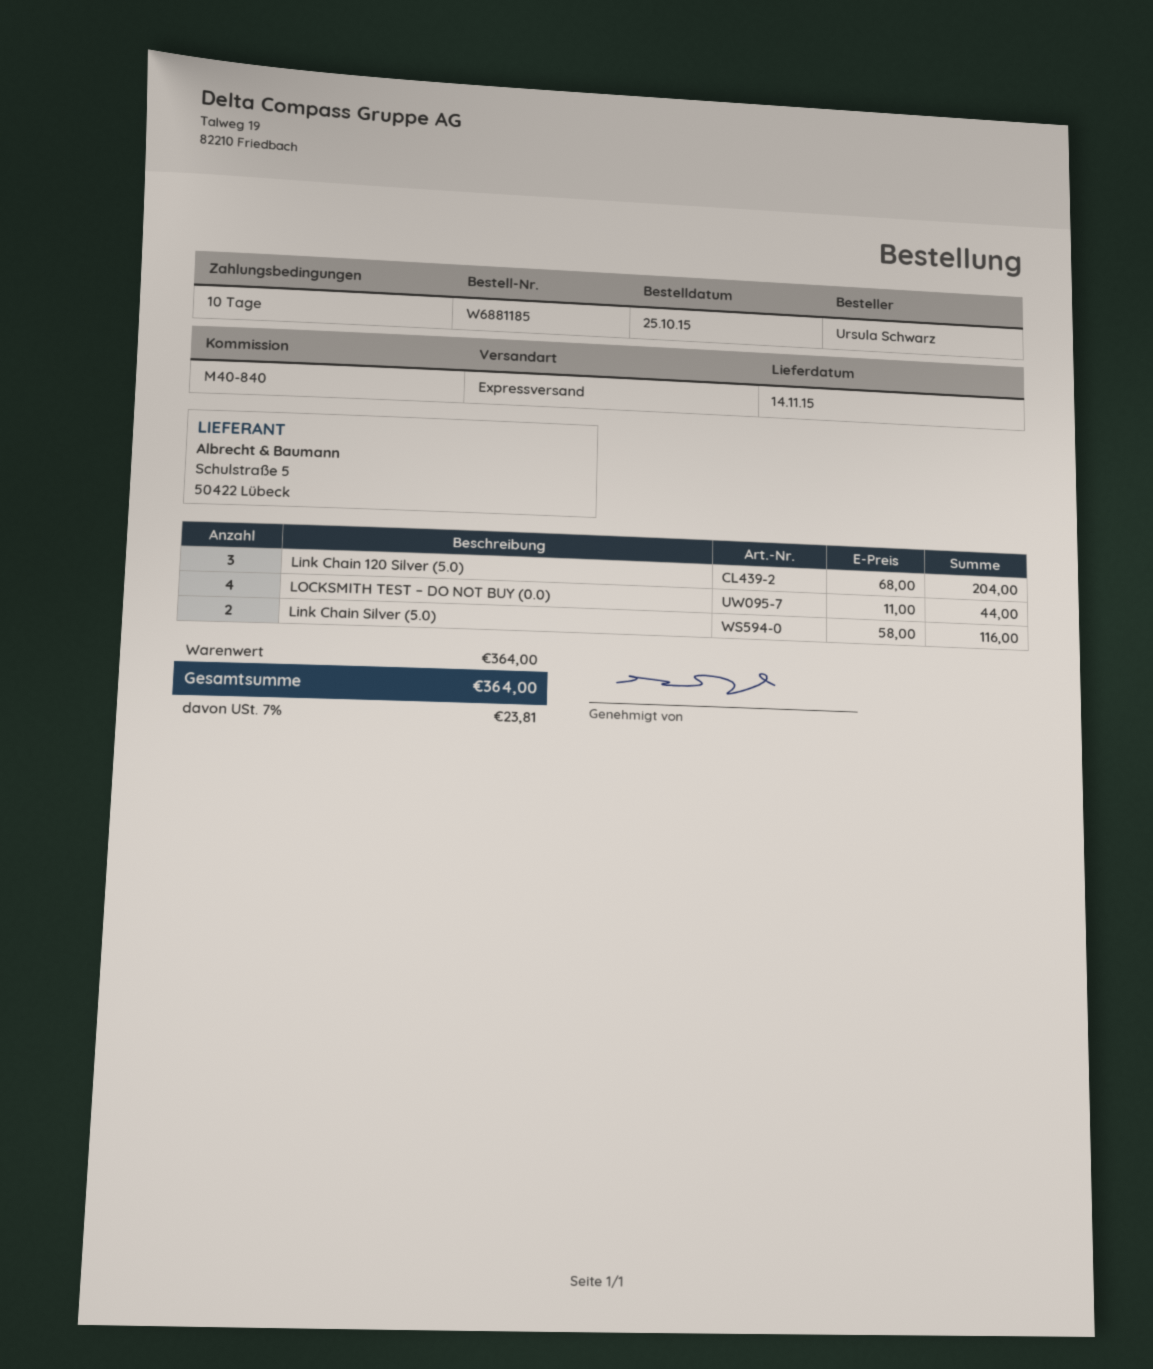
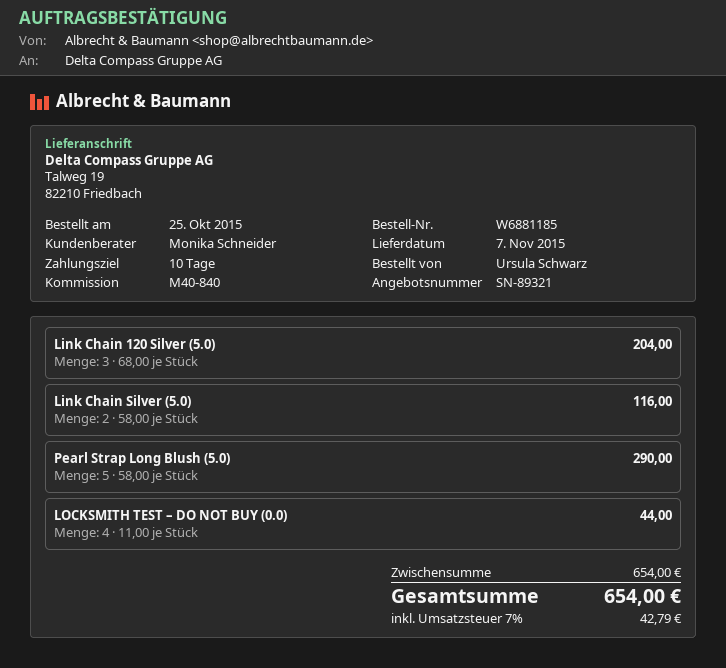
delivery date: 2015-11-14 -> 2015-11-07
Pearl Strap Long Blush (5.0): none -> 5 x 58.00 = 290.00
subtotal: 364.00 -> 654.00
tax: 7% = 23.81 -> 7% = 42.79
total: 364.00 -> 654.00

